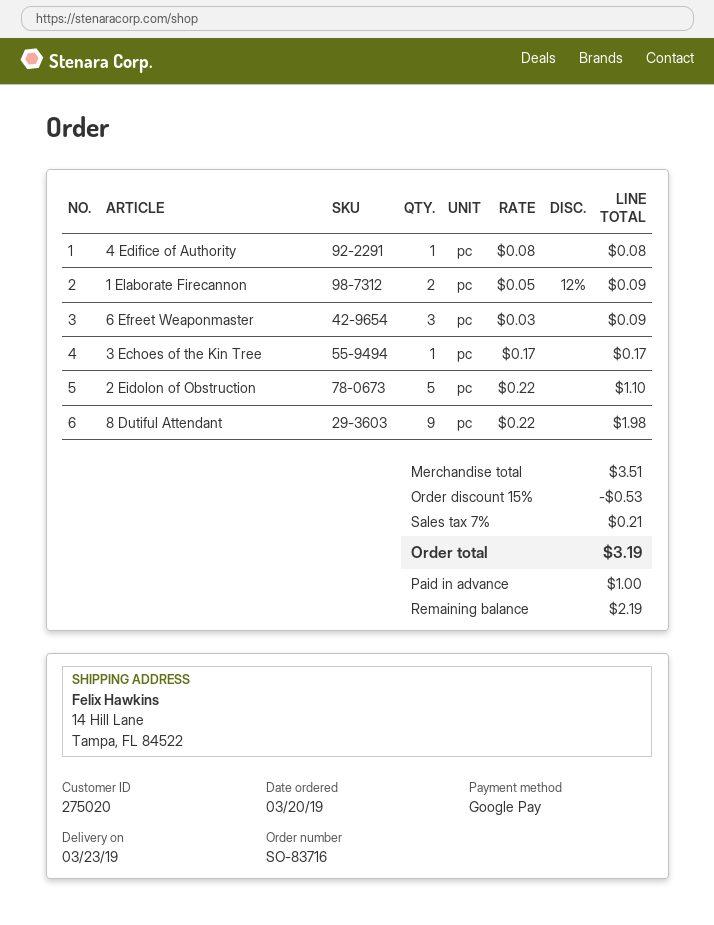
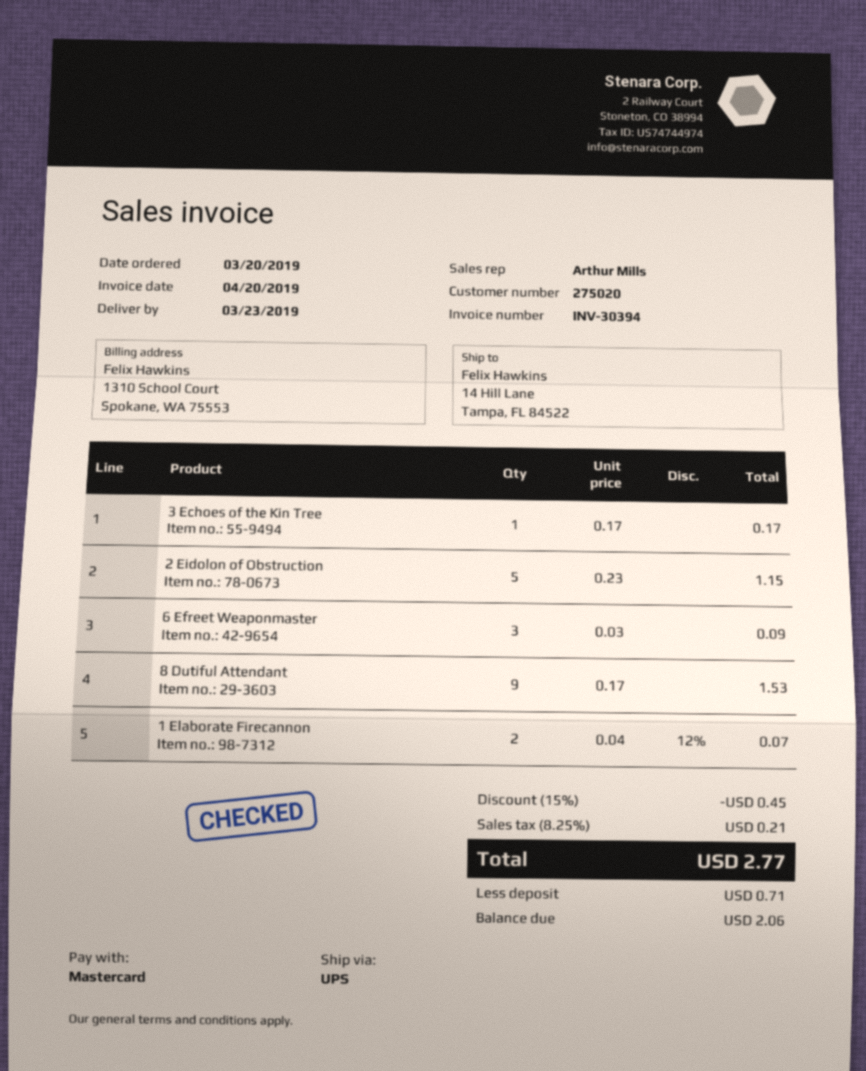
payment method: Google Pay -> Mastercard
4 Edifice of Authority: 1 x 0.08 = 0.08 -> none
1 Elaborate Firecannon: 2 x 0.05 - 12% = 0.09 -> 2 x 0.04 - 12% = 0.07
2 Eidolon of Obstruction: 5 x 0.22 = 1.10 -> 5 x 0.23 = 1.15
8 Dutiful Attendant: 9 x 0.22 = 1.98 -> 9 x 0.17 = 1.53
discount: 15% = 0.53 -> 15% = 0.45
tax: 7% = 0.21 -> 8.25% = 0.21
total: 3.19 -> 2.77
deposit: 1.00 -> 0.71
balance: 2.19 -> 2.06

